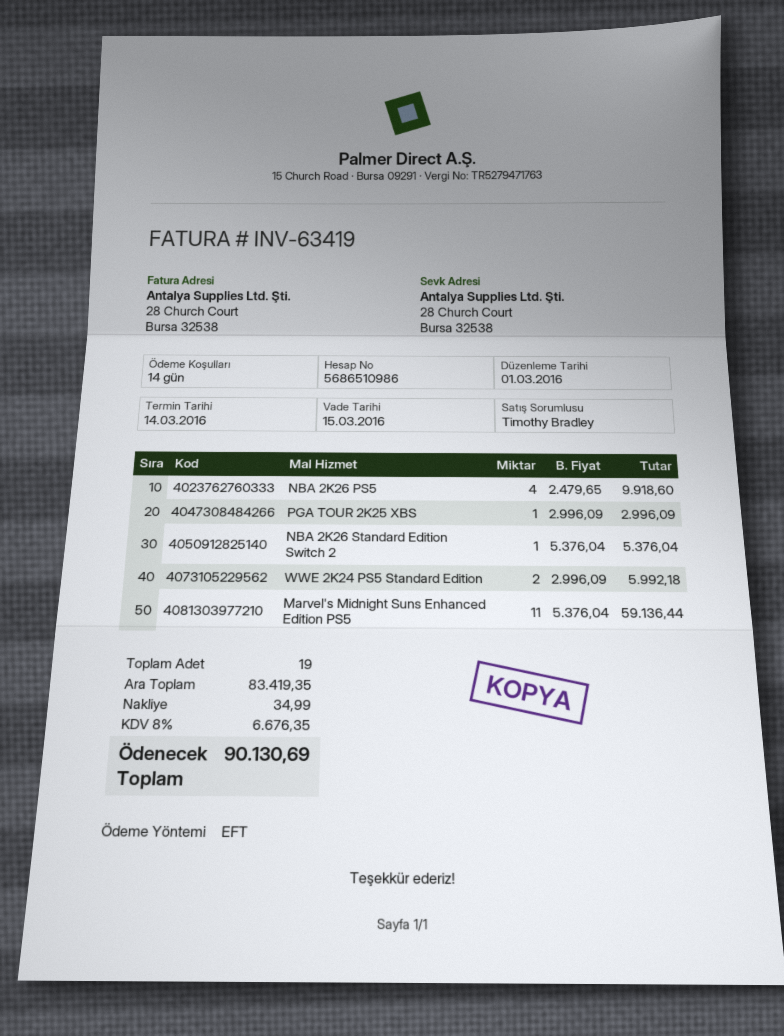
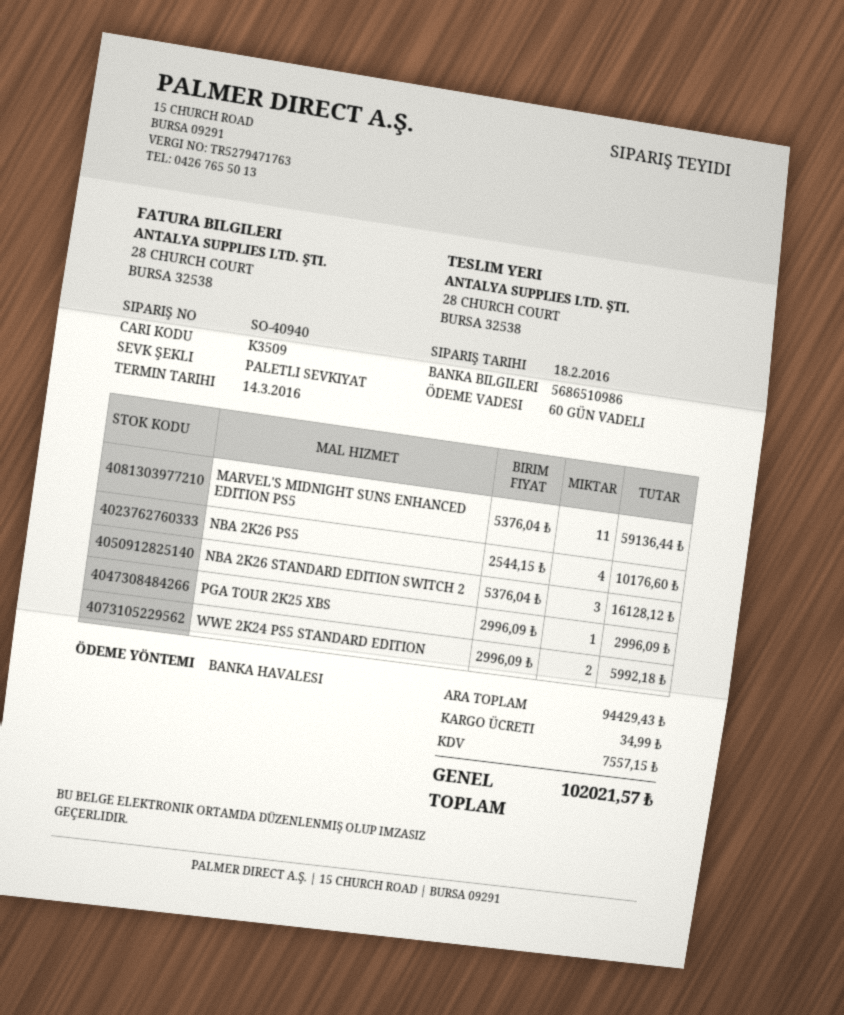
payment terms: 14 days -> 60 days
NBA 2K26 PS5: 4 x 2479.65 = 9918.60 -> 4 x 2544.15 = 10176.60
NBA 2K26 Standard Edition Switch 2: 1 x 5376.04 = 5376.04 -> 3 x 5376.04 = 16128.12
subtotal: 83419.35 -> 94429.43
tax: 6676.35 -> 7557.15
total: 90130.69 -> 102021.57

